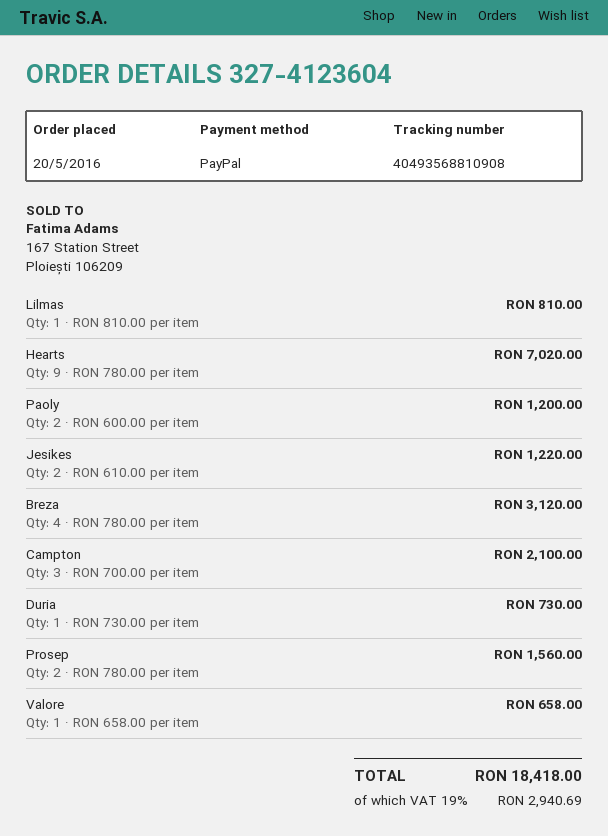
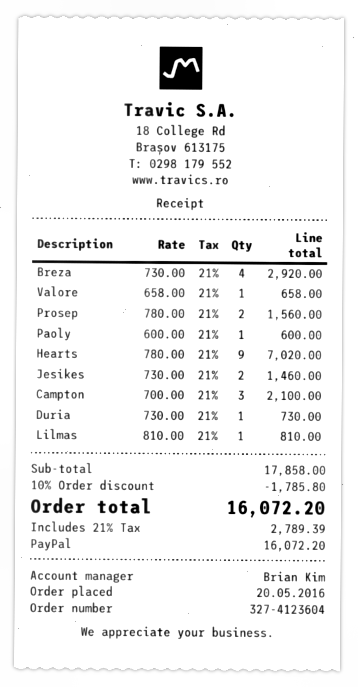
Paoly: 2 x 600.00 = 1200.00 -> 1 x 600.00 = 600.00
Jesikes: 2 x 610.00 = 1220.00 -> 2 x 730.00 = 1460.00
Breza: 4 x 780.00 = 3120.00 -> 4 x 730.00 = 2920.00
discount: none -> 10% = 1785.80
tax: 19% = 2940.69 -> 21% = 2789.39
total: 18418.00 -> 16072.20

